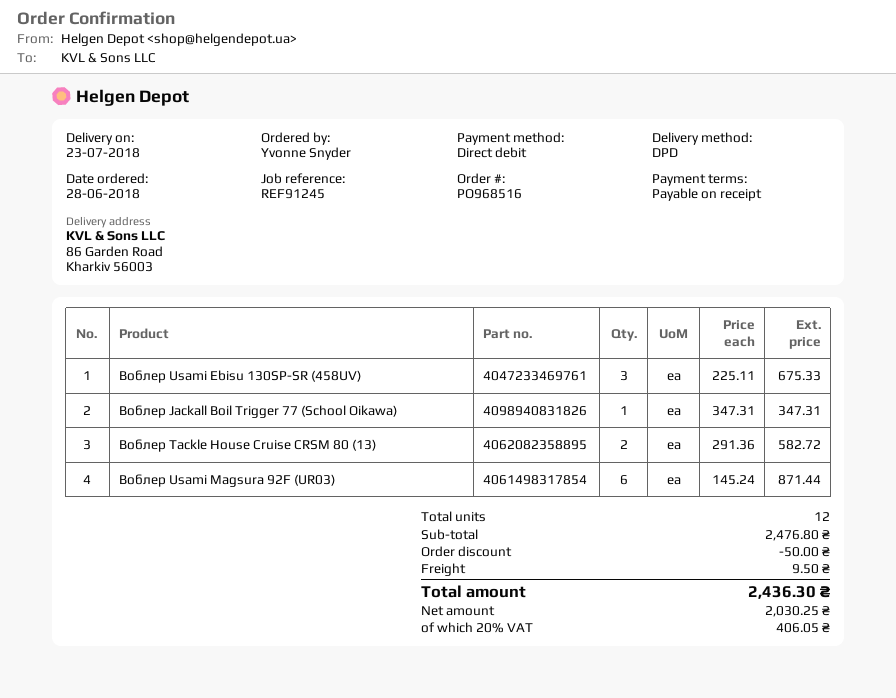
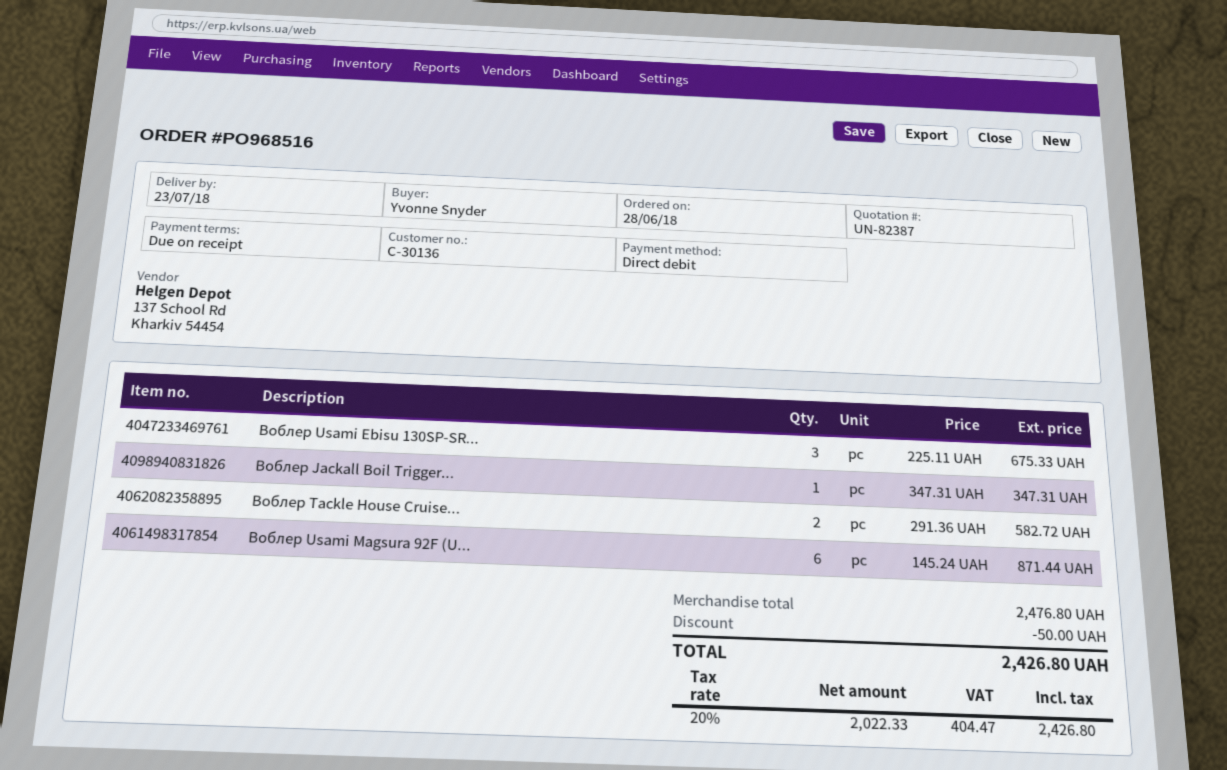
shipping: 9.50 -> none
net: 2030.25 -> 2022.33
tax: 20% = 406.05 -> 20% = 404.47
total: 2436.30 -> 2426.80

